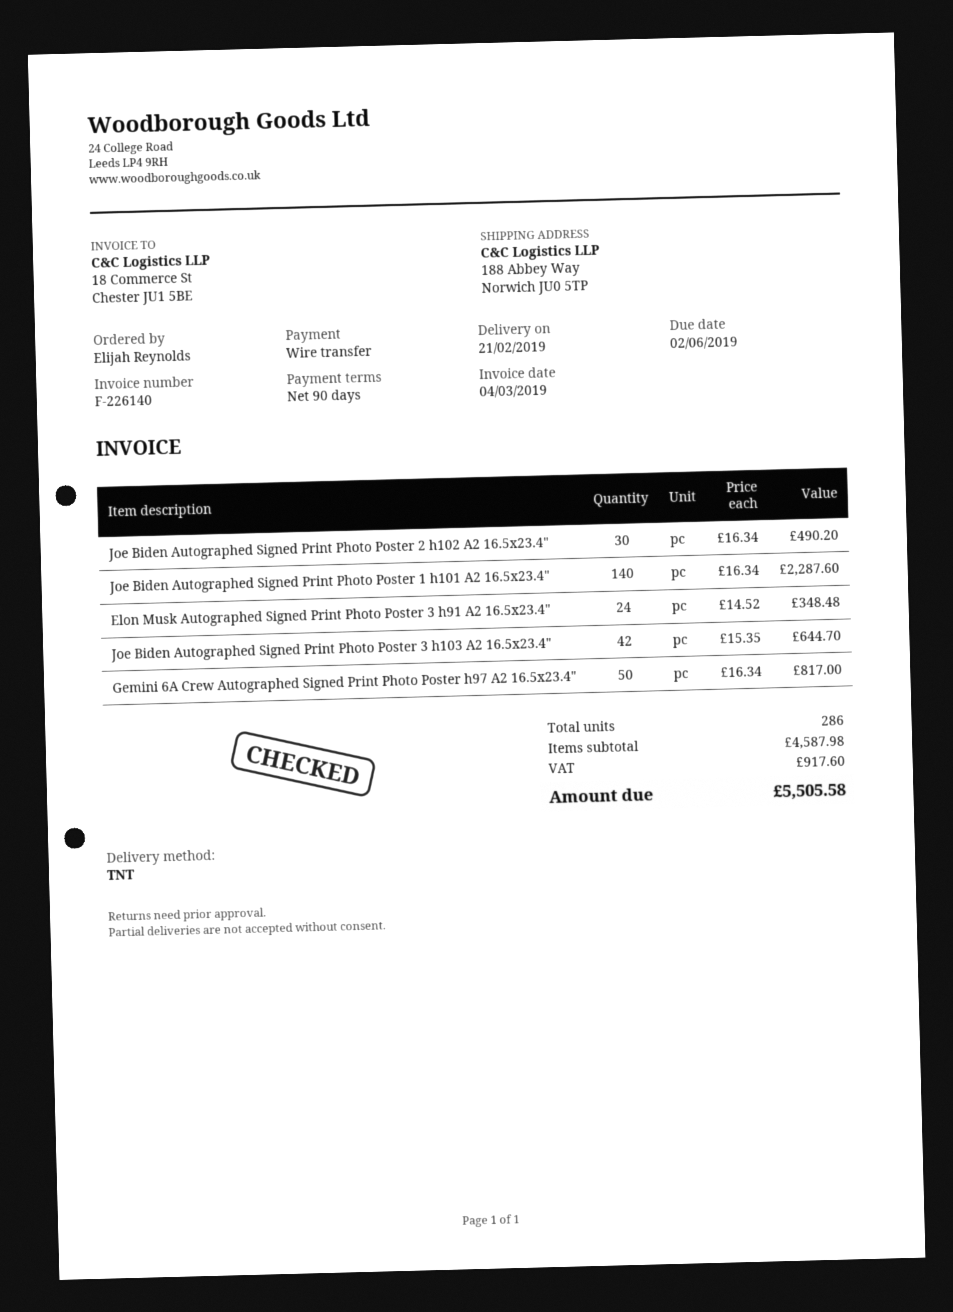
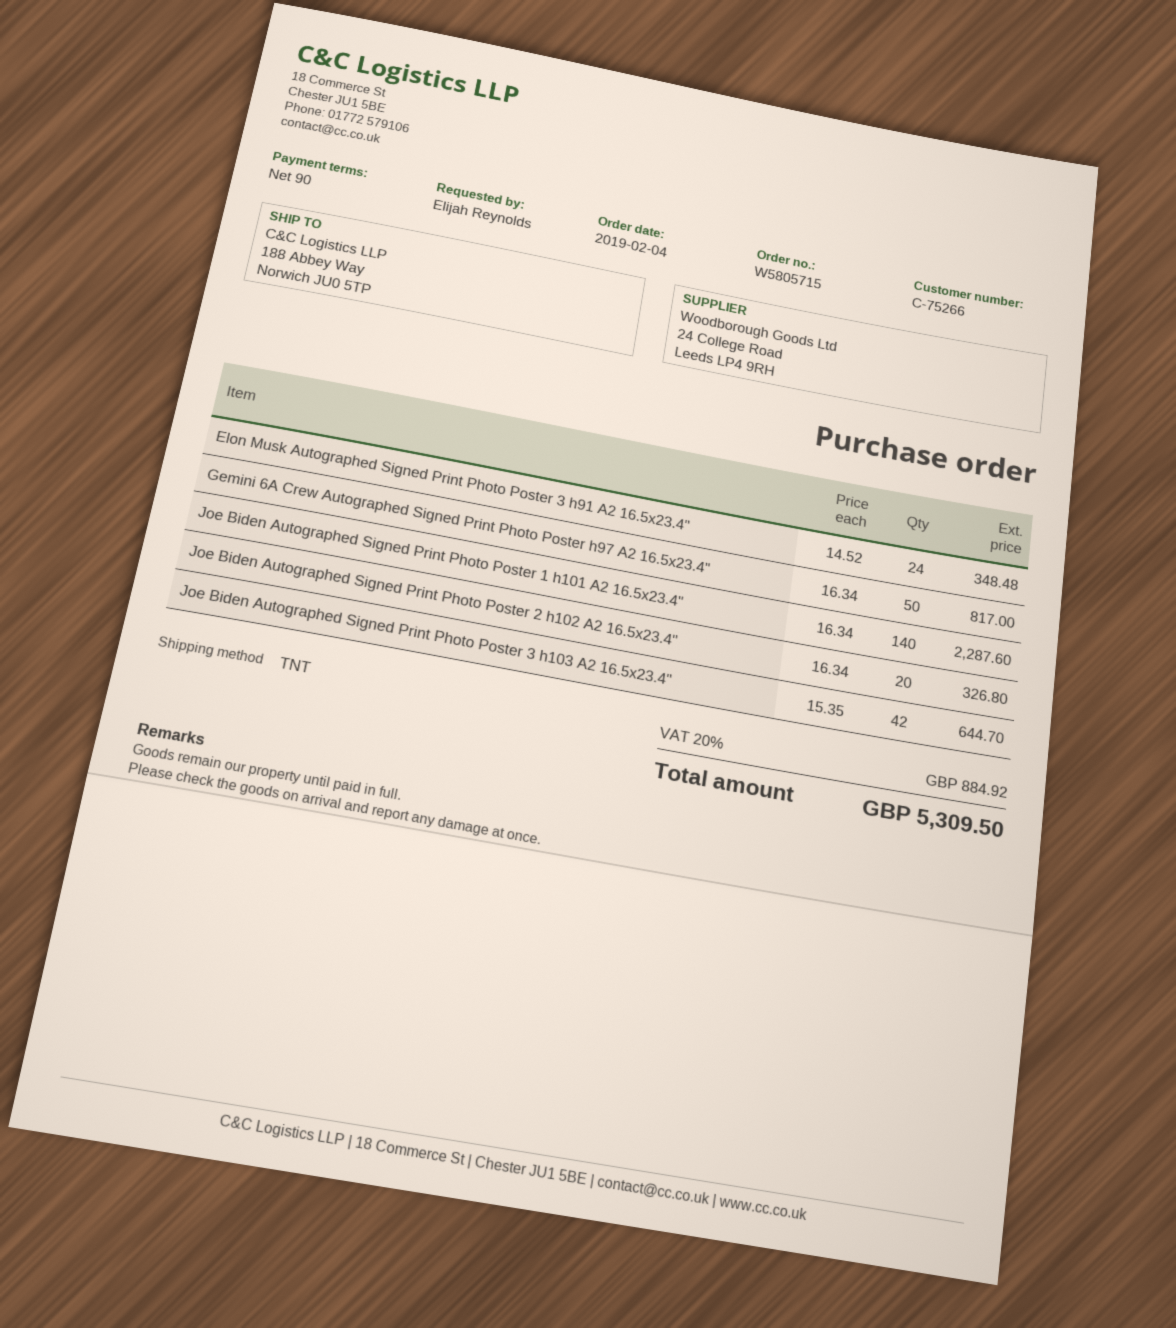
Joe Biden Autographed Signed Print Photo Poster 2 h102 A2 16.5x23.4": 30 x 16.34 = 490.20 -> 20 x 16.34 = 326.80
tax: 917.60 -> 884.92
total: 5505.58 -> 5309.50

